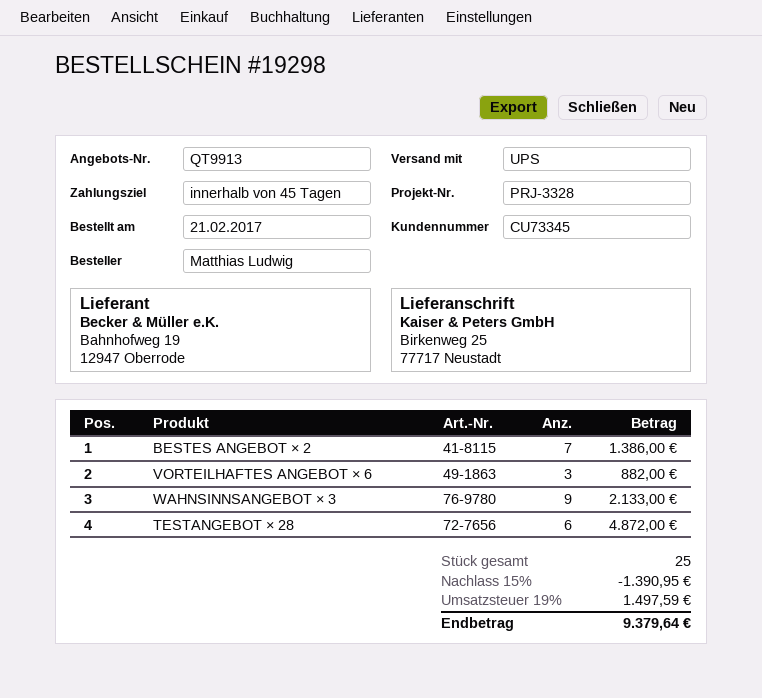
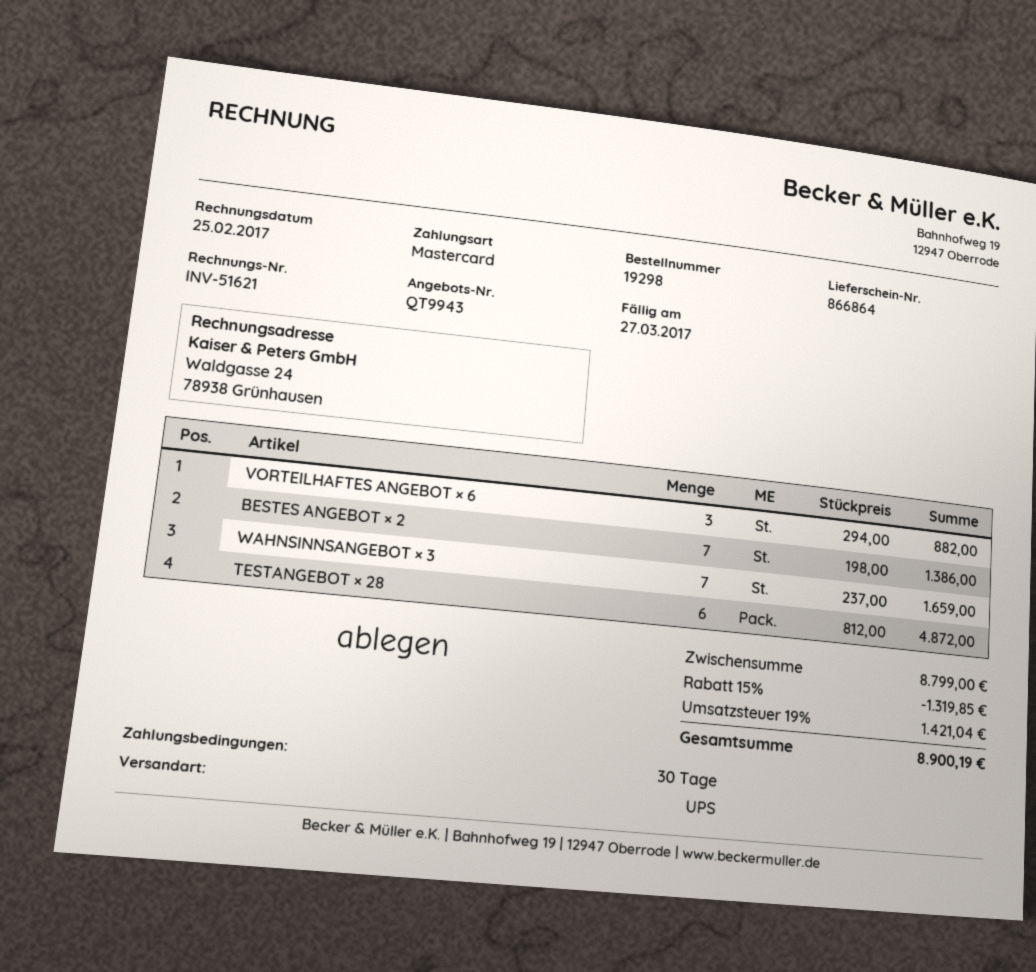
quote number: QT9913 -> QT9943
payment terms: 45 days -> 30 days
WAHNSINNSANGEBOT × 3: 9 for 2133.00 -> 7 for 1659.00
discount: 15% = 1390.95 -> 15% = 1319.85
tax: 19% = 1497.59 -> 19% = 1421.04
total: 9379.64 -> 8900.19

